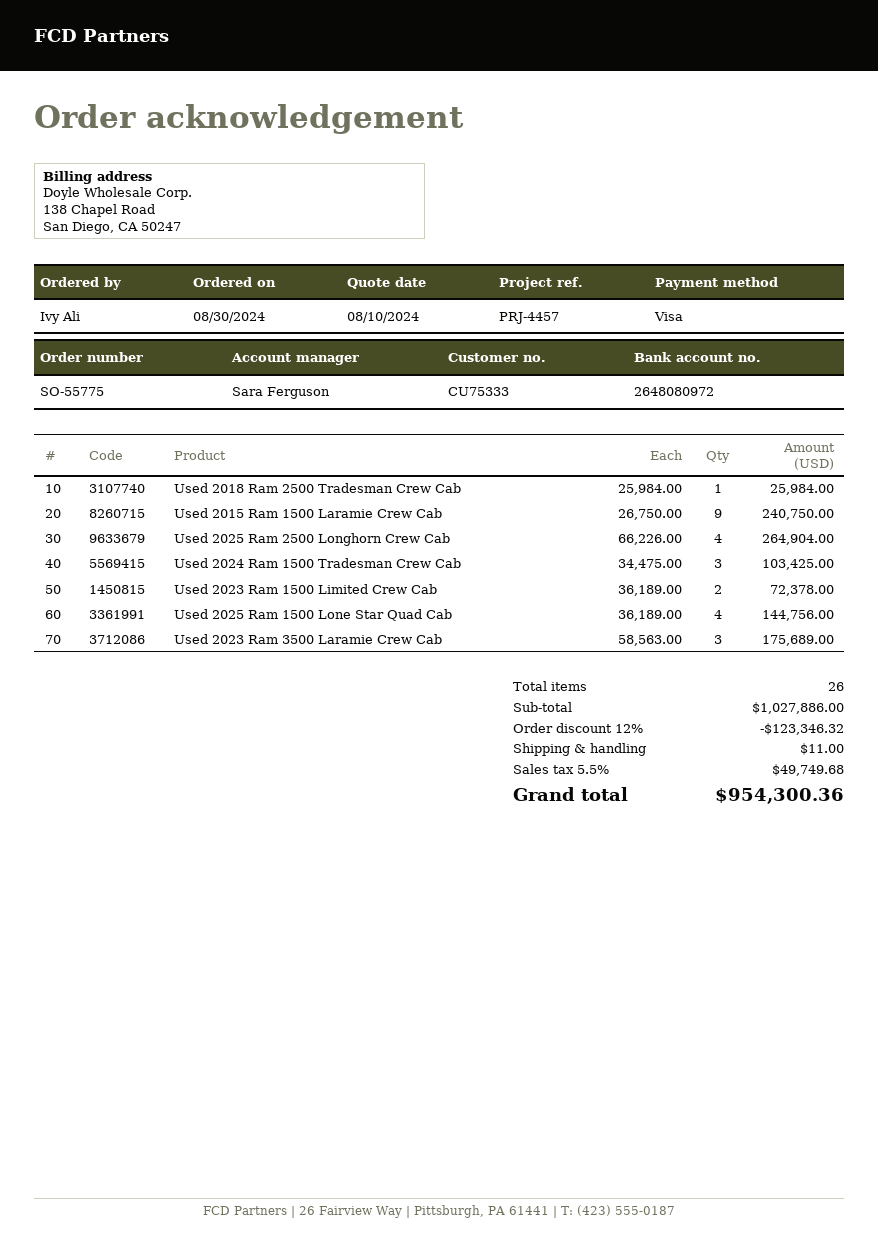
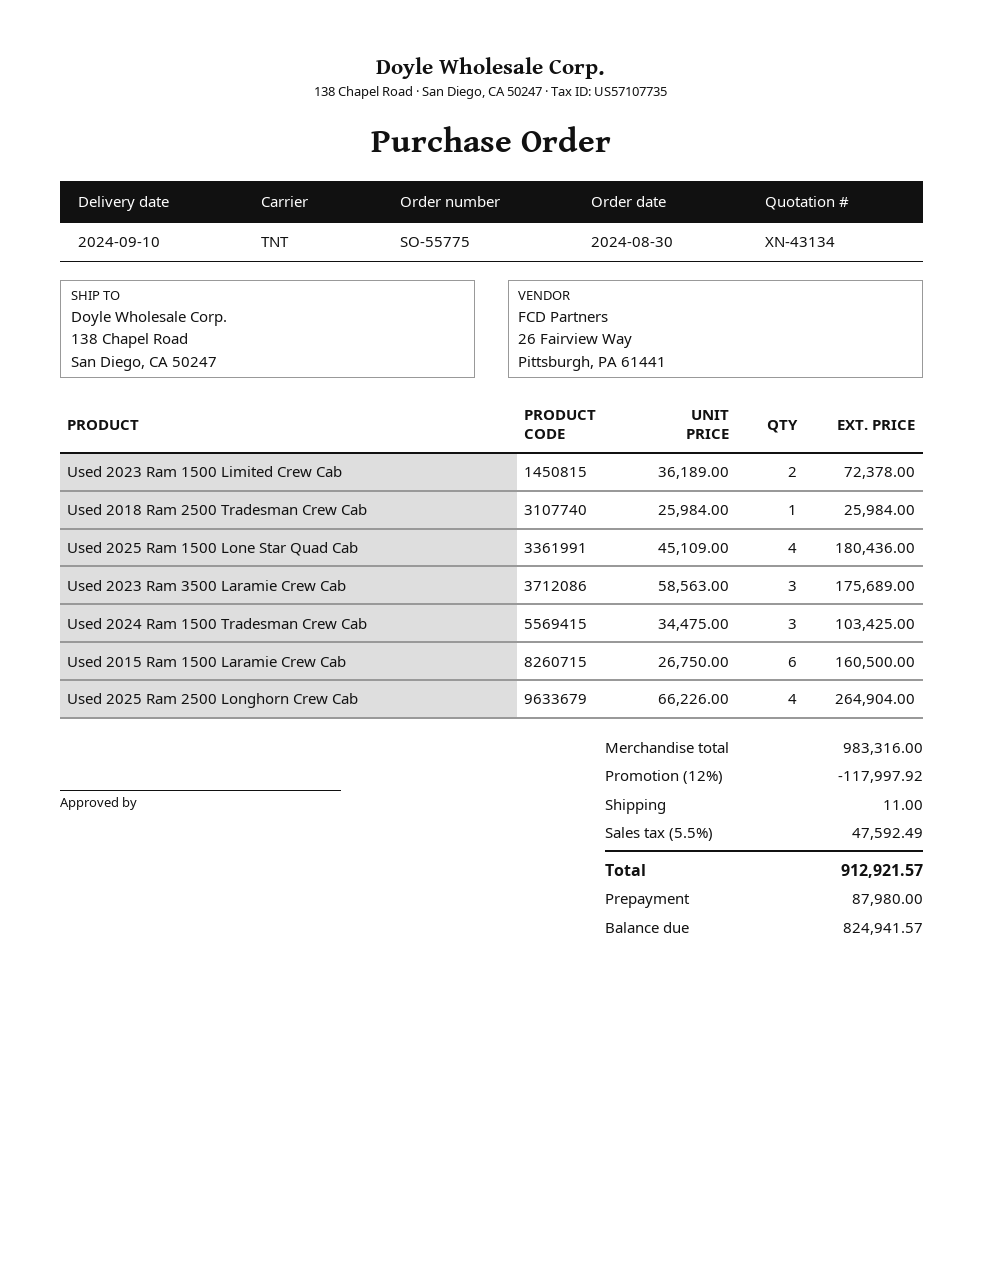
Used 2015 Ram 1500 Laramie Crew Cab: 9 x 26750.00 = 240750.00 -> 6 x 26750.00 = 160500.00
Used 2025 Ram 1500 Lone Star Quad Cab: 4 x 36189.00 = 144756.00 -> 4 x 45109.00 = 180436.00
subtotal: 1027886.00 -> 983316.00
discount: 12% = 123346.32 -> 12% = 117997.92
tax: 5.5% = 49749.68 -> 5.5% = 47592.49
total: 954300.36 -> 912921.57

